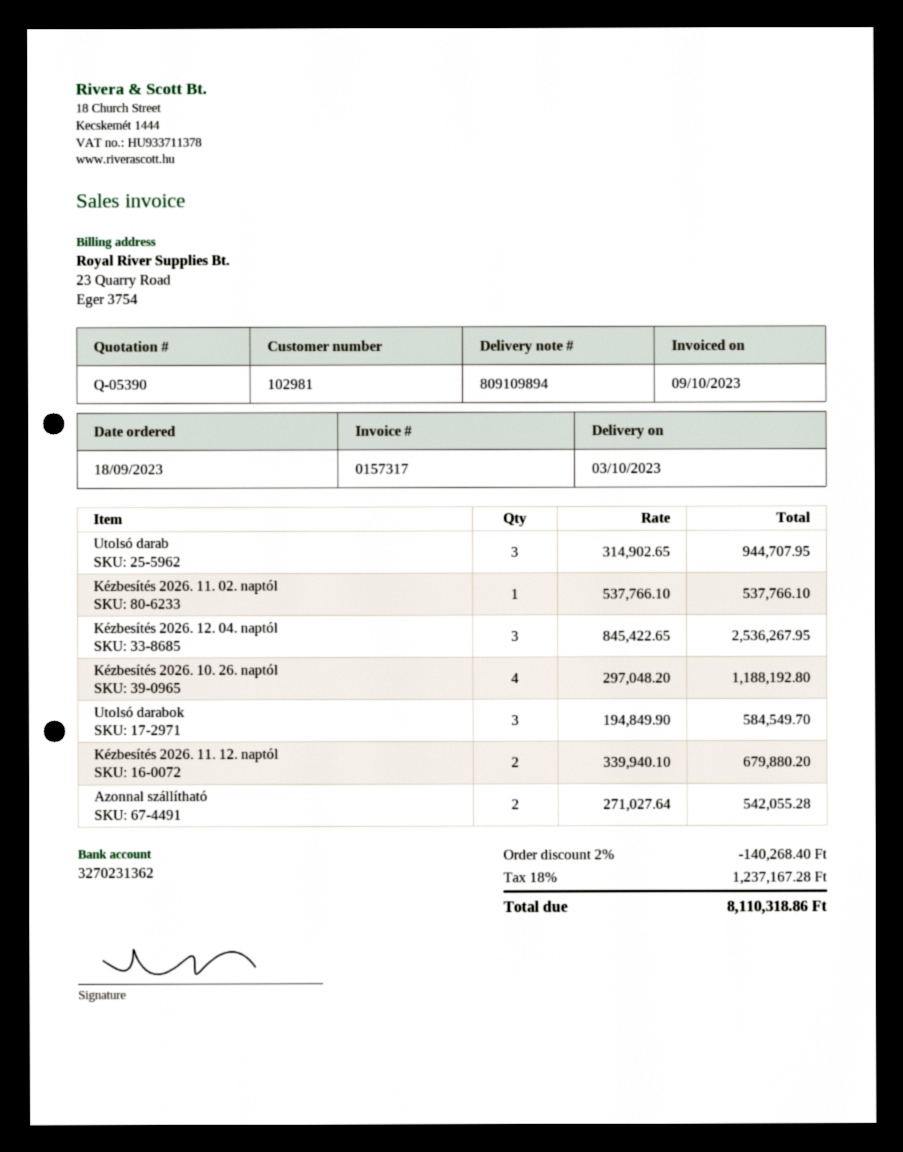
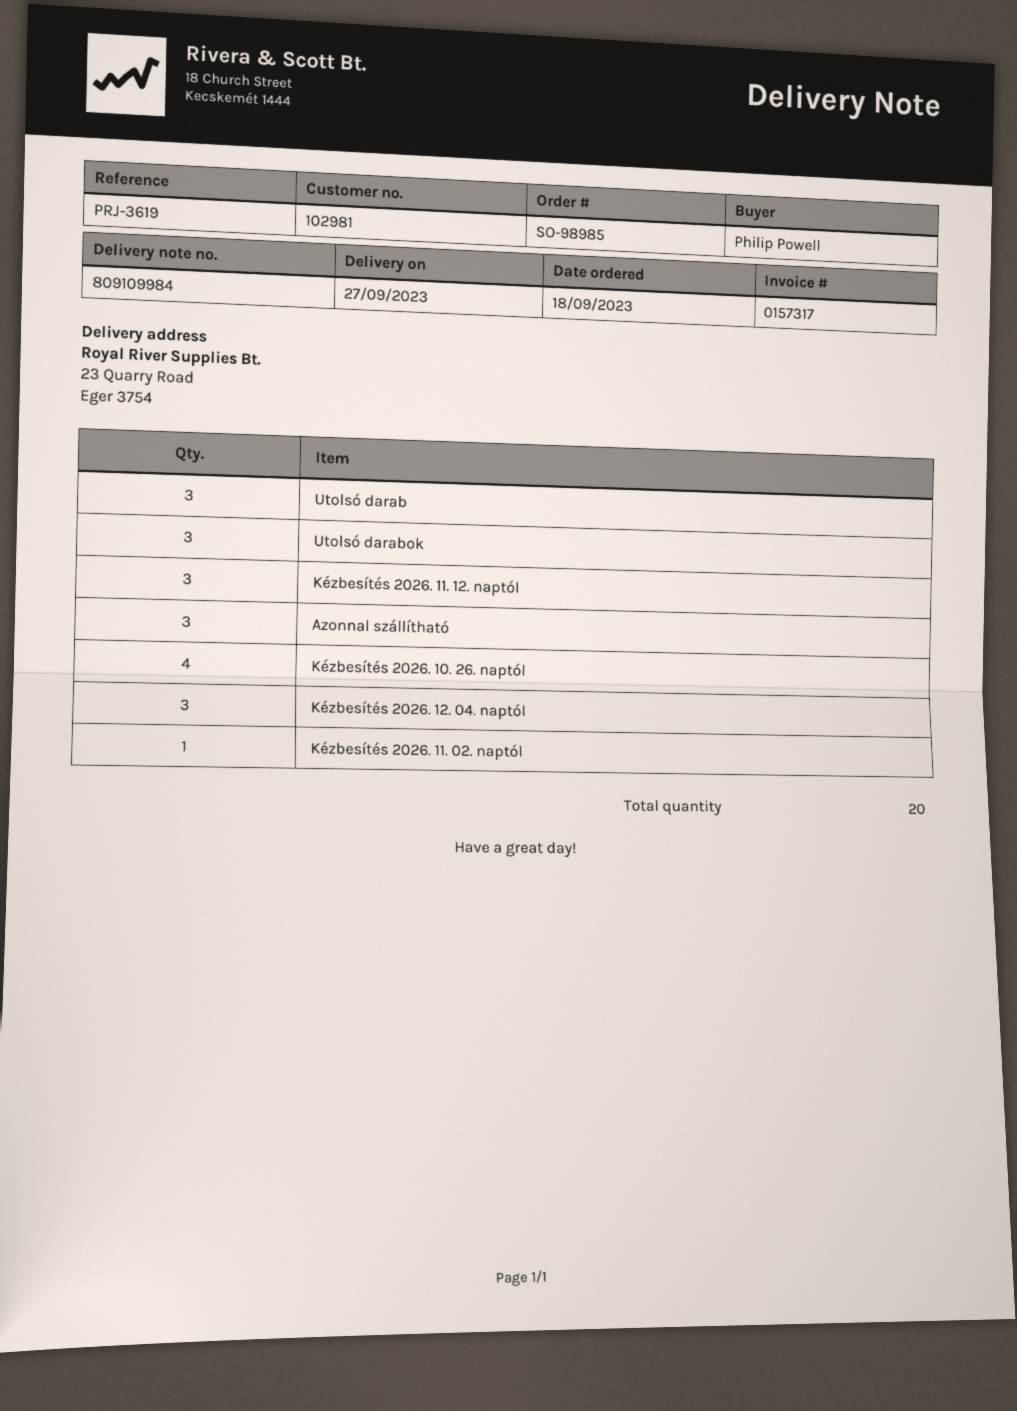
delivery note number: 809109894 -> 809109984
delivery date: 2023-10-03 -> 2023-09-27
Kézbesítés 2026. 11. 12. naptól: 2 -> 3
Azonnal szállítható: 2 -> 3

